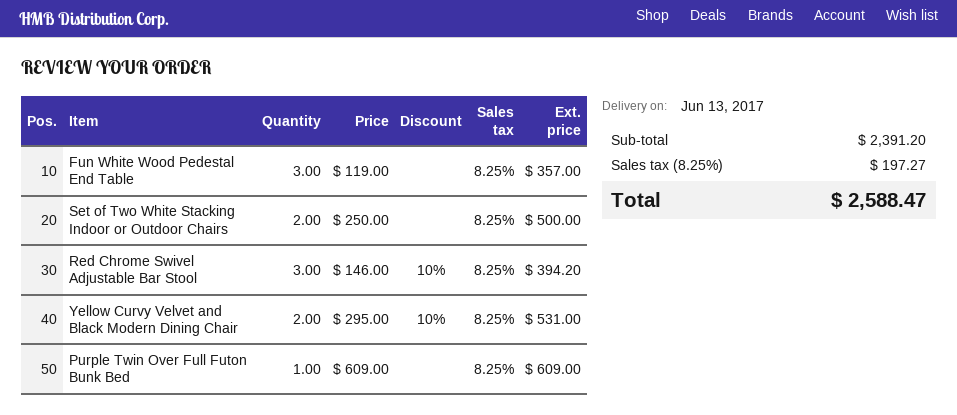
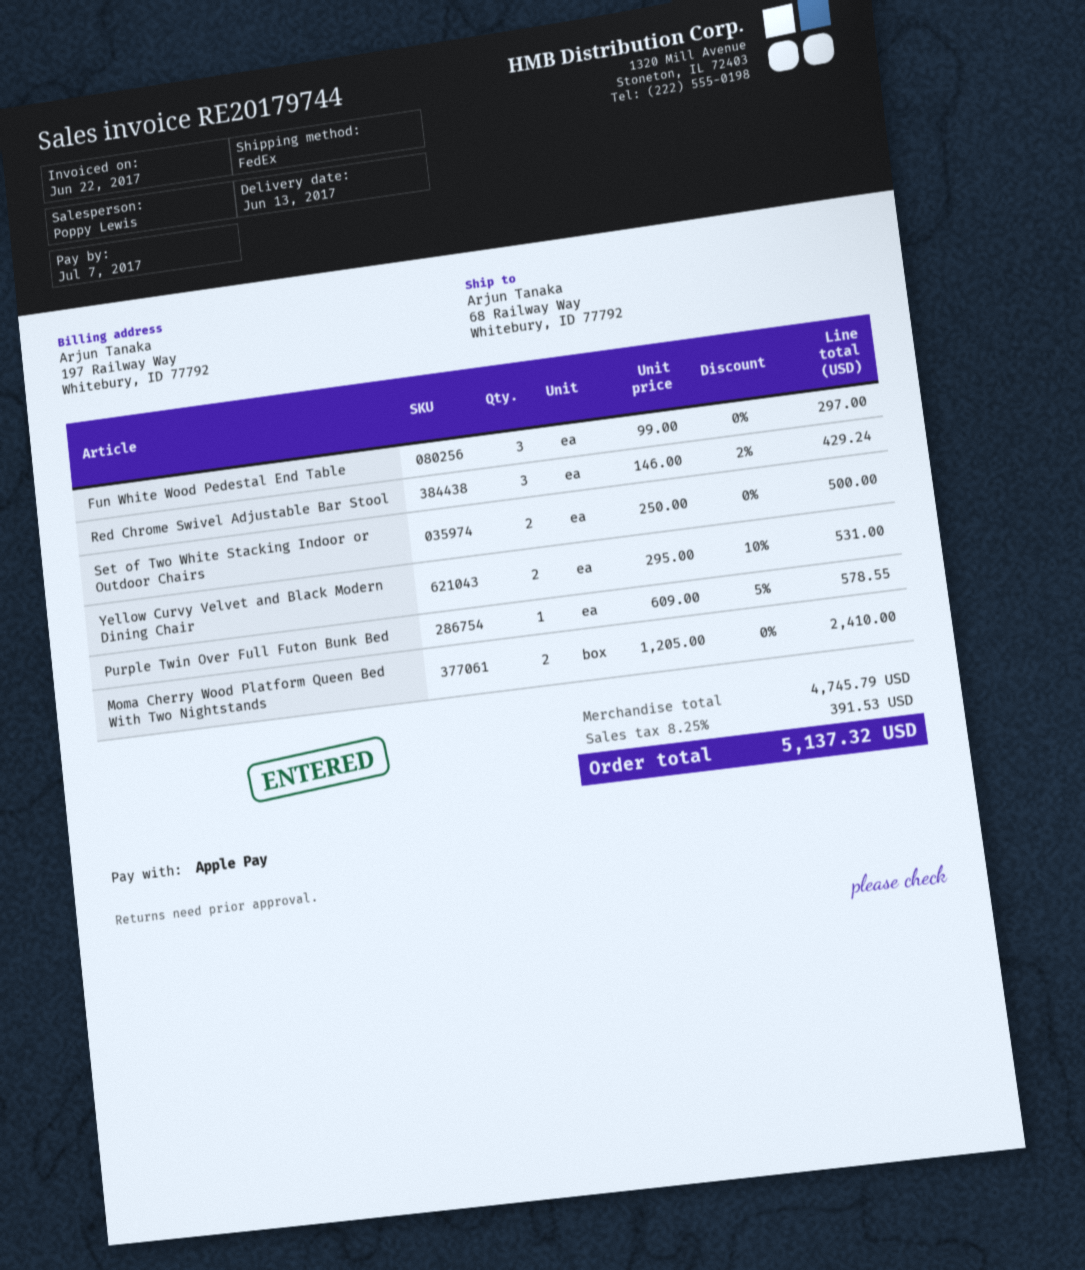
Fun White Wood Pedestal End Table: 3 x 119.00 = 357.00 -> 3 x 99.00 = 297.00
Red Chrome Swivel Adjustable Bar Stool: 3 x 146.00 - 10% = 394.20 -> 3 x 146.00 - 2% = 429.24
Purple Twin Over Full Futon Bunk Bed: 1 x 609.00 = 609.00 -> 1 x 609.00 - 5% = 578.55
Moma Cherry Wood Platform Queen Bed With Two Nightstands: none -> 2 x 1205.00 = 2410.00
subtotal: 2391.20 -> 4745.79
tax: 8.25% = 197.27 -> 8.25% = 391.53
total: 2588.47 -> 5137.32

